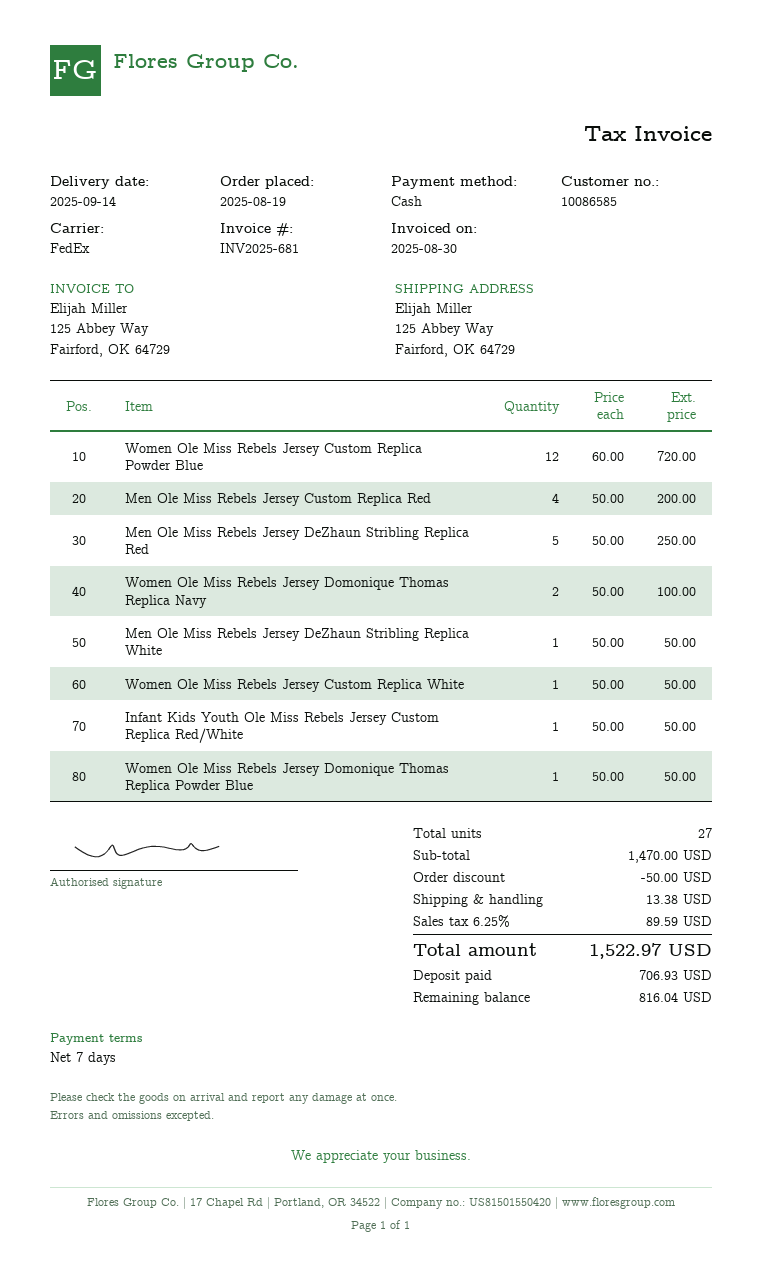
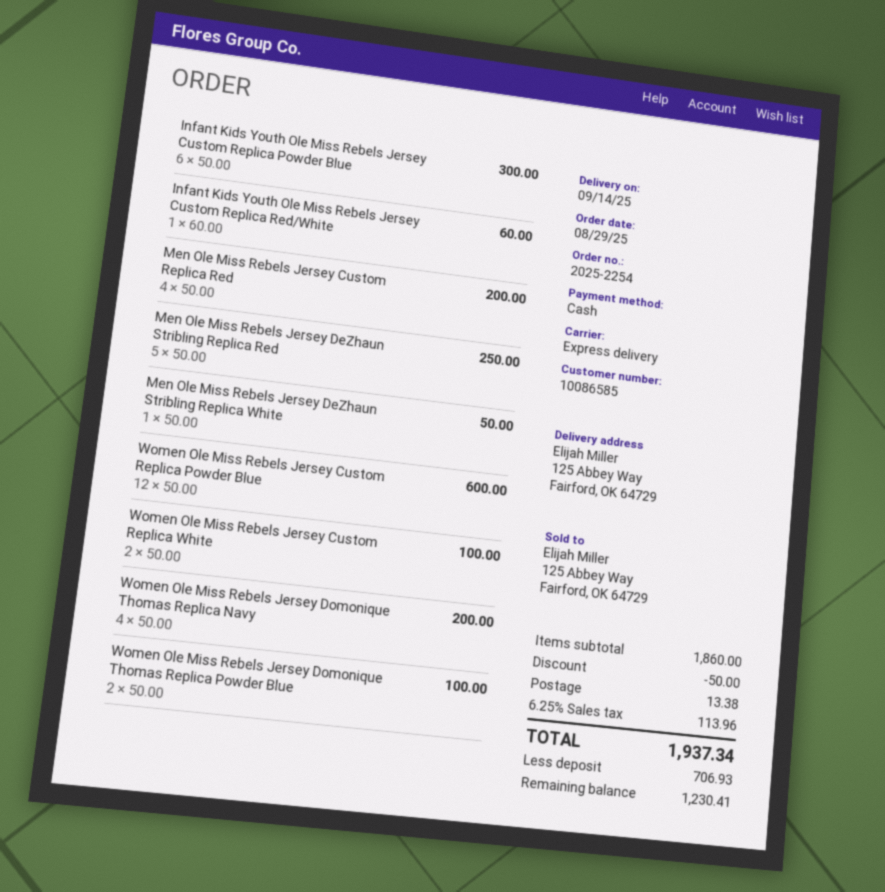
order date: 2025-08-19 -> 2025-08-29
shipping method: FedEx -> express
Women Ole Miss Rebels Jersey Custom Replica Powder Blue: 12 x 60.00 = 720.00 -> 12 x 50.00 = 600.00
Women Ole Miss Rebels Jersey Domonique Thomas Replica Navy: 2 x 50.00 = 100.00 -> 4 x 50.00 = 200.00
Women Ole Miss Rebels Jersey Custom Replica White: 1 x 50.00 = 50.00 -> 2 x 50.00 = 100.00
Infant Kids Youth Ole Miss Rebels Jersey Custom Replica Red/White: 1 x 50.00 = 50.00 -> 1 x 60.00 = 60.00
Women Ole Miss Rebels Jersey Domonique Thomas Replica Powder Blue: 1 x 50.00 = 50.00 -> 2 x 50.00 = 100.00
Infant Kids Youth Ole Miss Rebels Jersey Custom Replica Powder Blue: none -> 6 x 50.00 = 300.00
subtotal: 1470.00 -> 1860.00
tax: 6.25% = 89.59 -> 6.25% = 113.96
total: 1522.97 -> 1937.34
balance: 816.04 -> 1230.41

